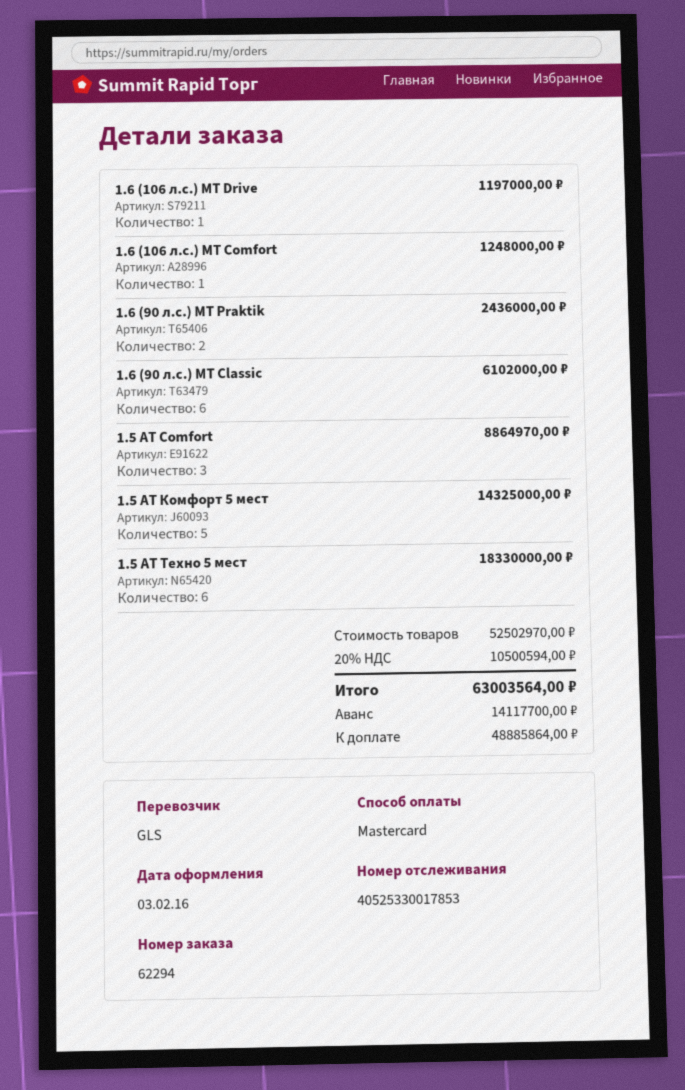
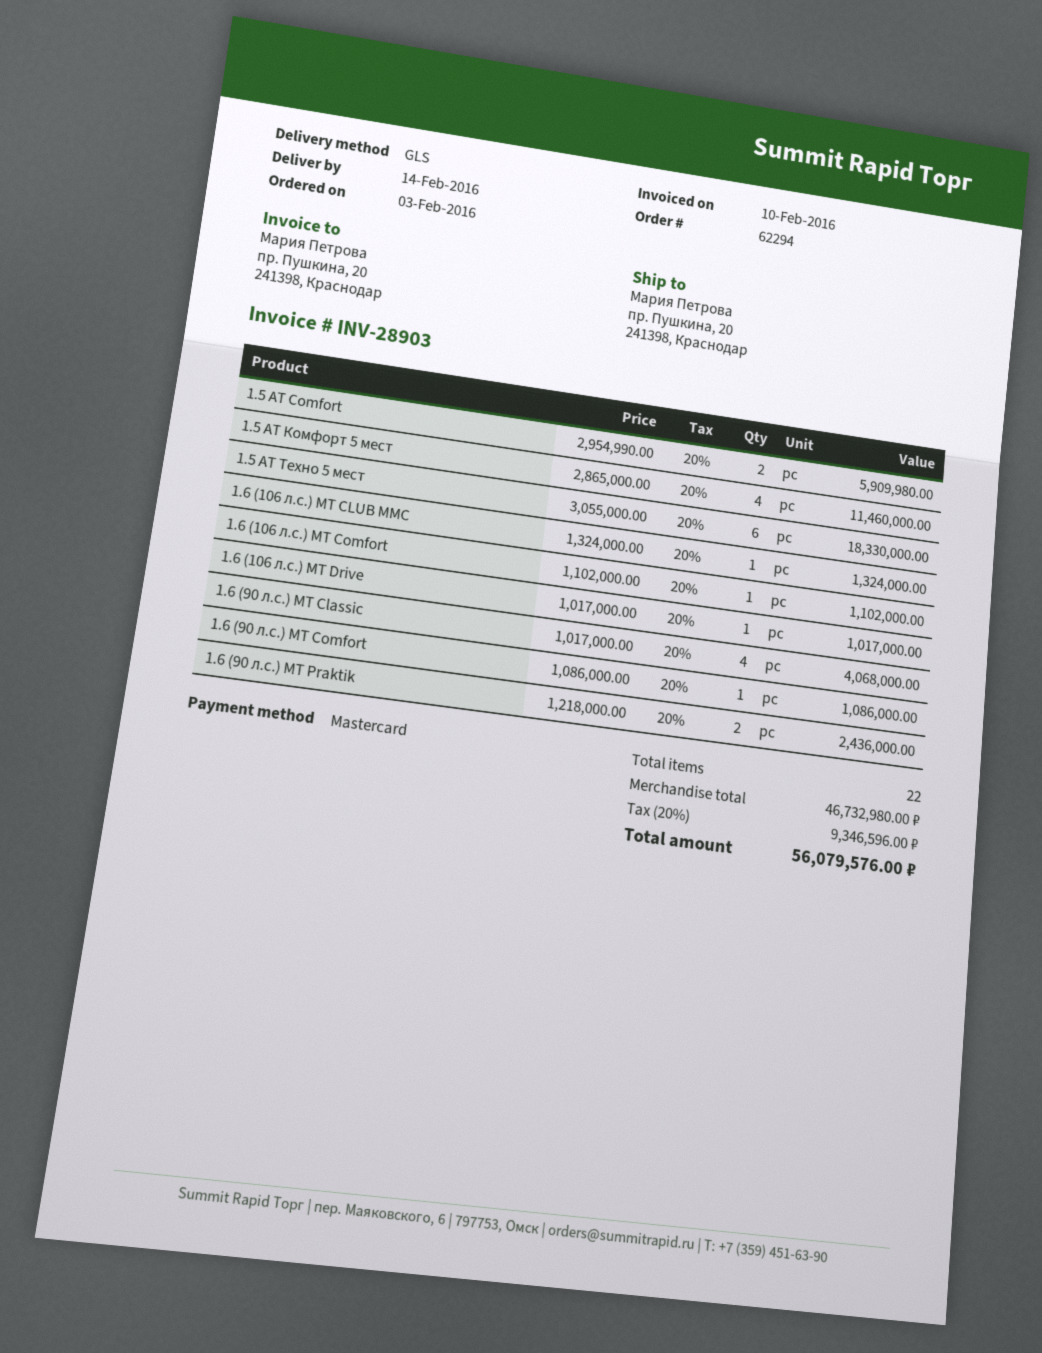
1.6 (106 л.с.) MT Drive: 1 for 1197000.00 -> 1 for 1017000.00
1.6 (106 л.с.) MT Comfort: 1 for 1248000.00 -> 1 for 1102000.00
1.6 (90 л.с.) MT Classic: 6 for 6102000.00 -> 4 for 4068000.00
1.5 AT Comfort: 3 for 8864970.00 -> 2 for 5909980.00
1.5 AT Комфорт 5 мест: 5 for 14325000.00 -> 4 for 11460000.00
1.6 (106 л.с.) MT CLUB MMC: none -> 1 for 1324000.00
1.6 (90 л.с.) MT Comfort: none -> 1 for 1086000.00
subtotal: 52502970.00 -> 46732980.00
tax: 20% = 10500594.00 -> 20% = 9346596.00
total: 63003564.00 -> 56079576.00

